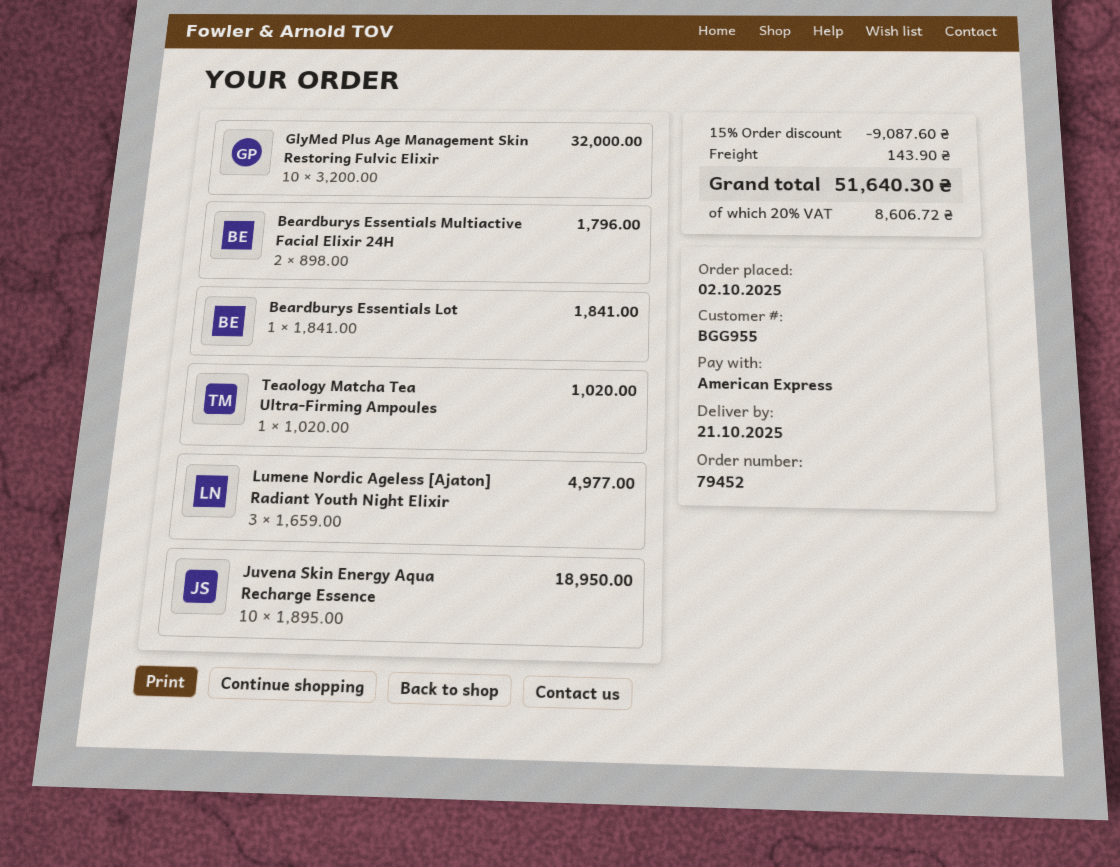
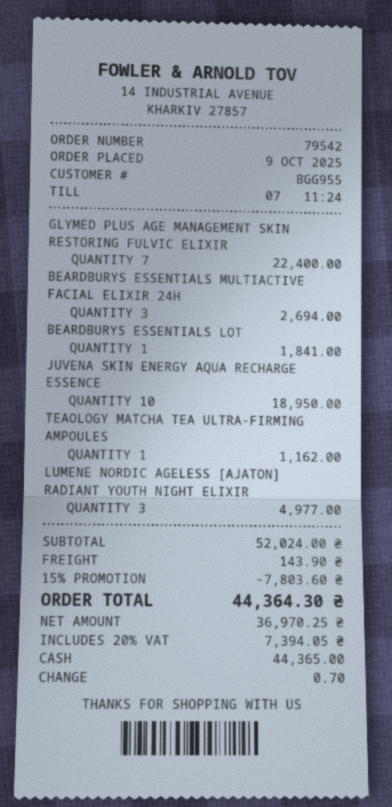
order number: 79452 -> 79542
order date: 2025-10-02 -> 2025-10-09
payment method: American Express -> cash
GlyMed Plus Age Management Skin Restoring Fulvic Elixir: 10 for 32000.00 -> 7 for 22400.00
Beardburys Essentials Multiactive Facial Elixir 24H: 2 for 1796.00 -> 3 for 2694.00
Teaology Matcha Tea Ultra-Firming Ampoules: 1 for 1020.00 -> 1 for 1162.00
discount: 15% = 9087.60 -> 15% = 7803.60
tax: 20% = 8606.72 -> 20% = 7394.05
total: 51640.30 -> 44364.30

